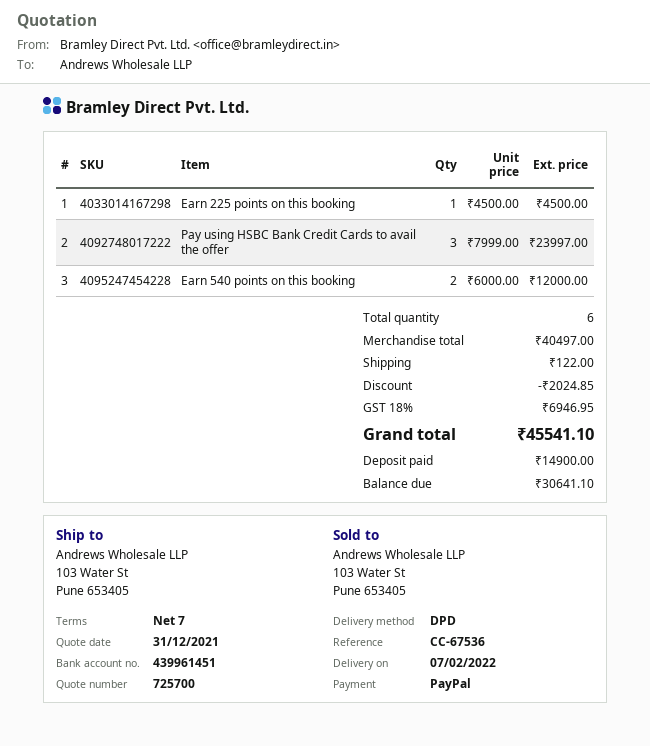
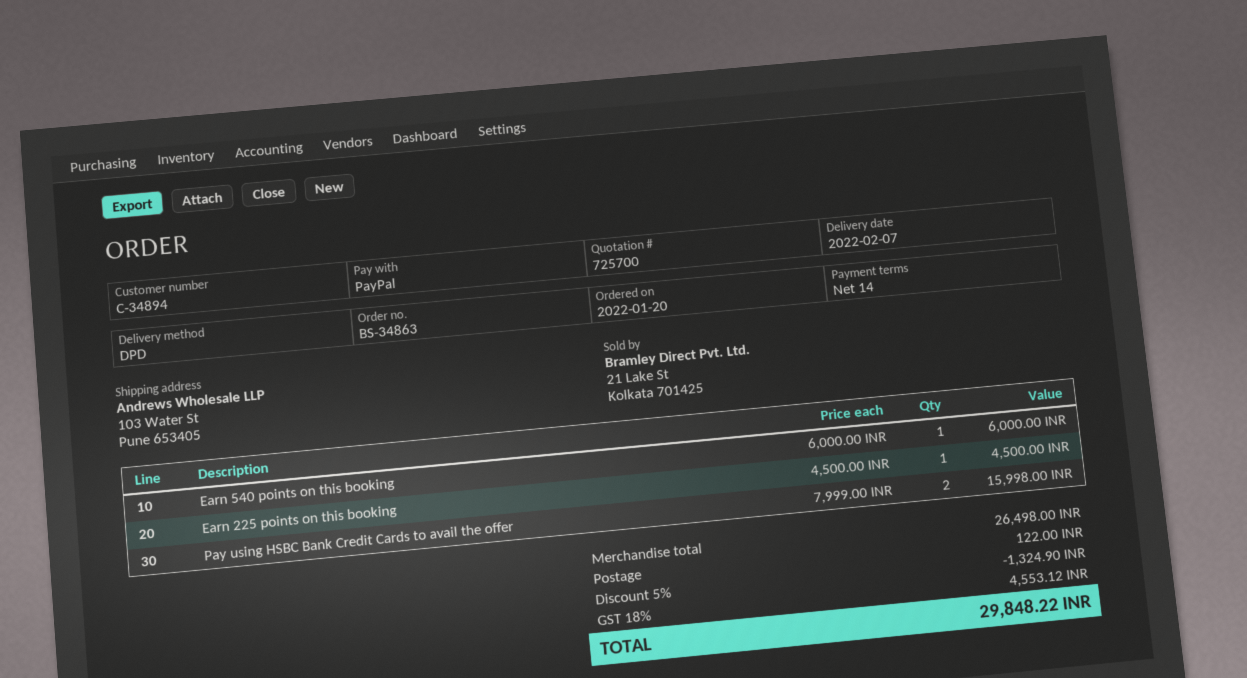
payment terms: 7 days -> 14 days
Pay using HSBC Bank Credit Cards to avail the offer: 3 x 7999.00 = 23997.00 -> 2 x 7999.00 = 15998.00
Earn 540 points on this booking: 2 x 6000.00 = 12000.00 -> 1 x 6000.00 = 6000.00
subtotal: 40497.00 -> 26498.00
discount: 2024.85 -> 1324.90
tax: 18% = 6946.95 -> 18% = 4553.12
total: 45541.10 -> 29848.22

